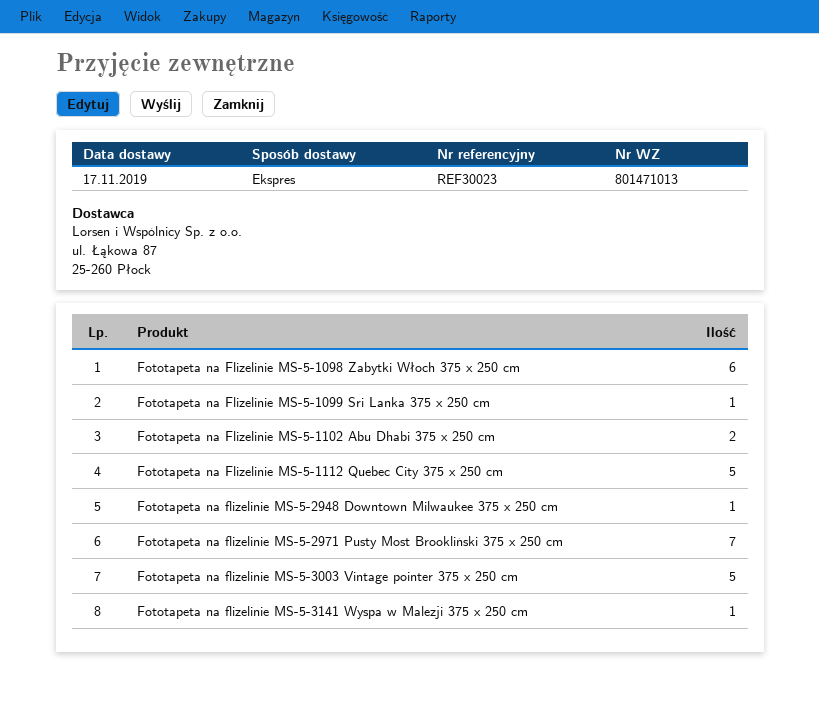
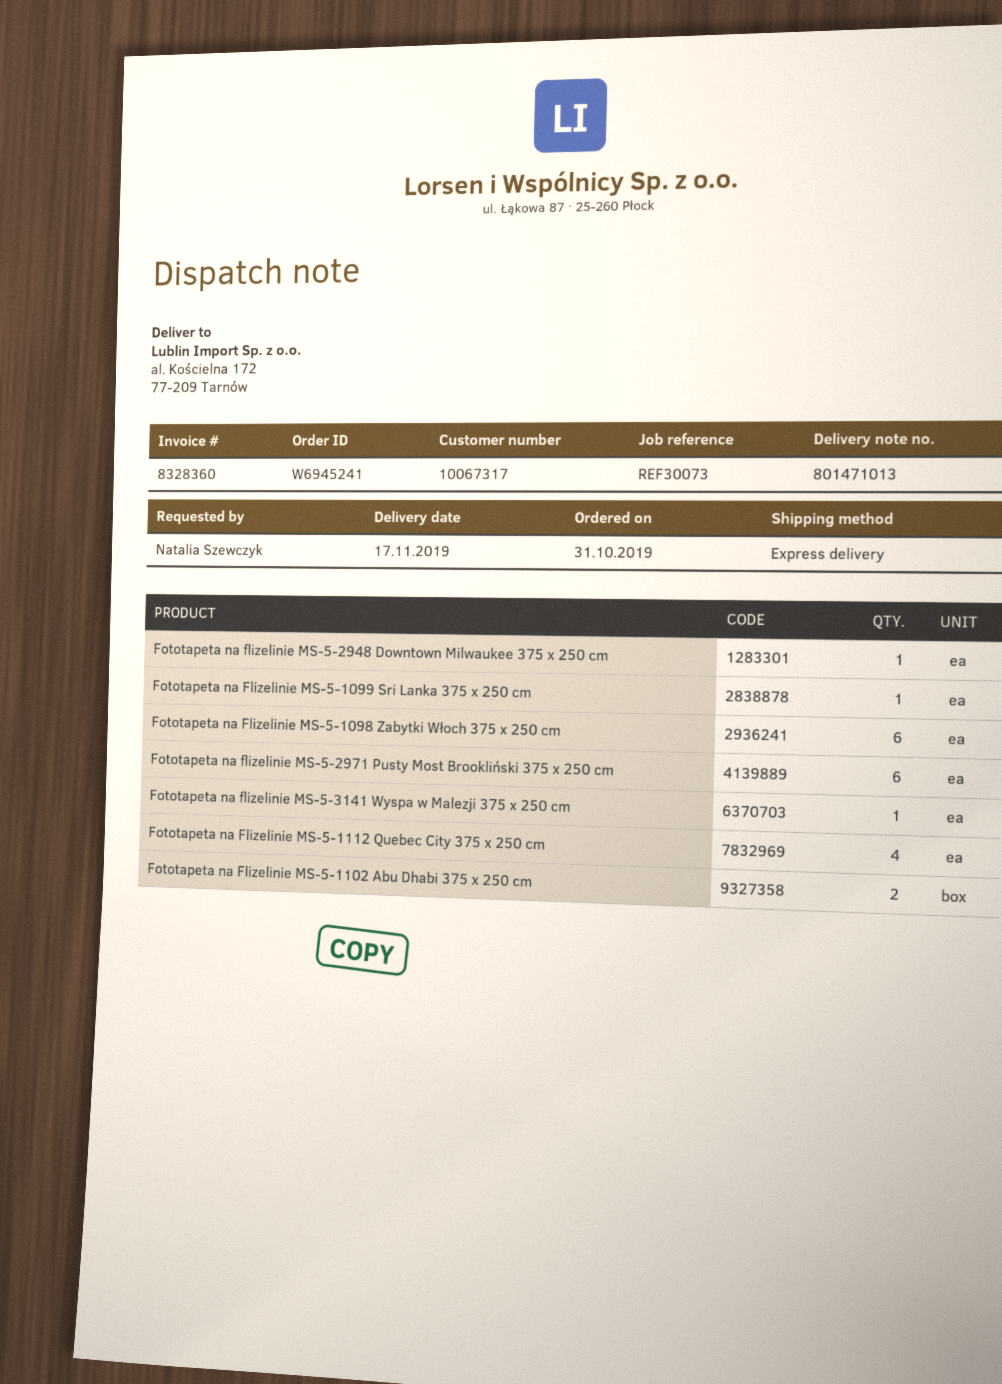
reference: REF30023 -> REF30073
Fototapeta na Flizelinie MS-5-1112 Quebec City 375 x 250 cm: 5 -> 4
Fototapeta na flizelinie MS-5-2971 Pusty Most Brookliński 375 x 250 cm: 7 -> 6
Fototapeta na flizelinie MS-5-3003 Vintage pointer 375 x 250 cm: 5 -> none

